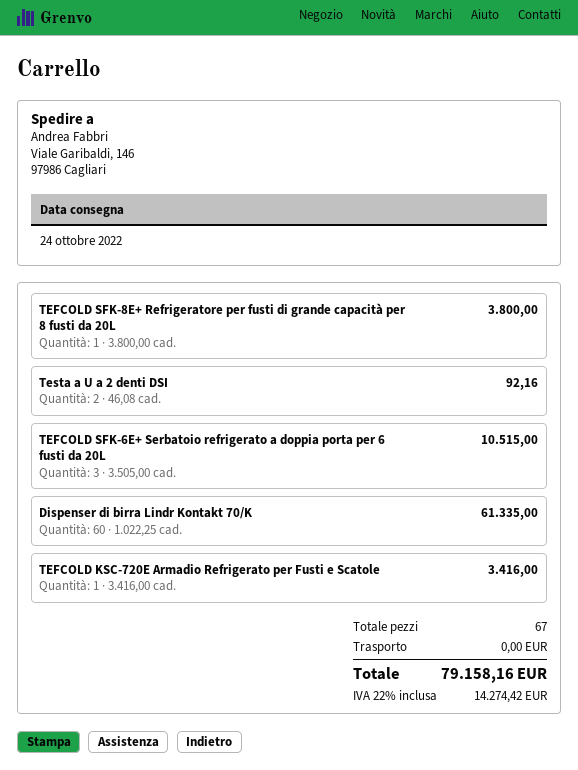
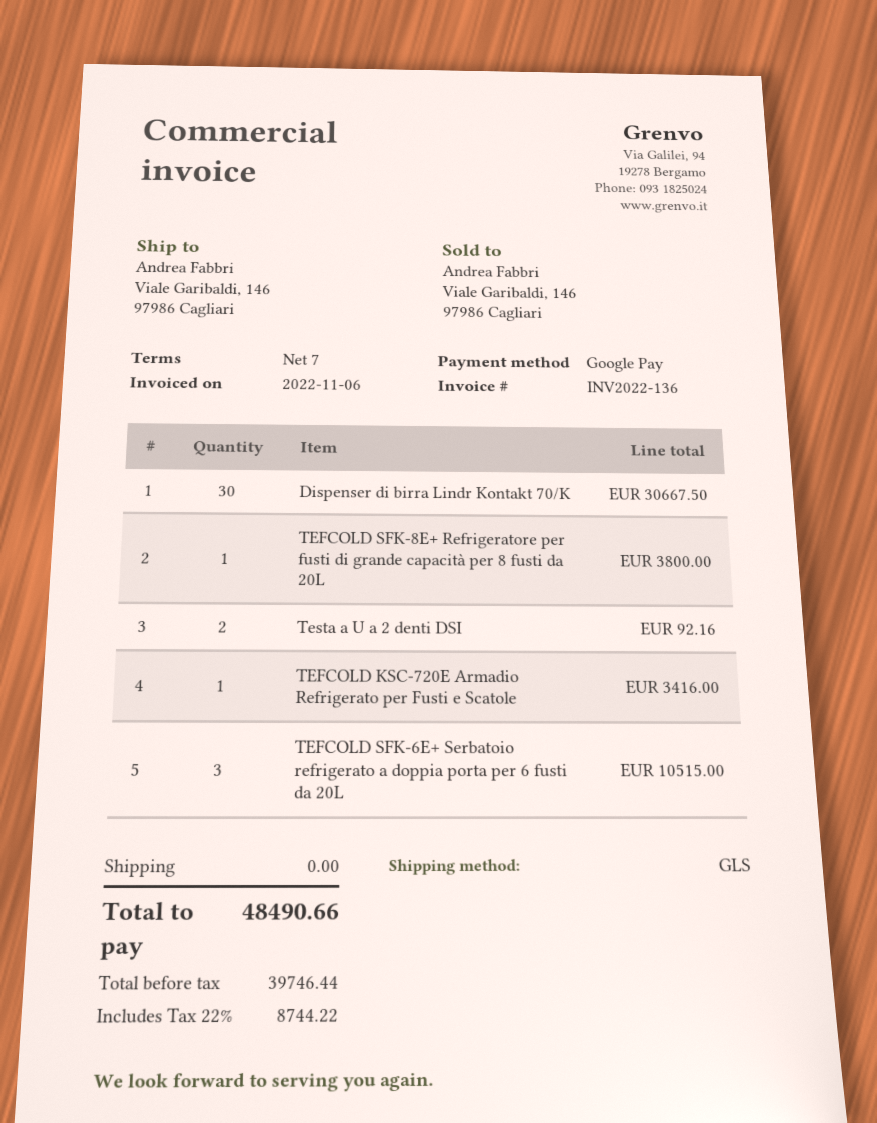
Dispenser di birra Lindr Kontakt 70/K: 60 for 61335.00 -> 30 for 30667.50
tax: 22% = 14274.42 -> 22% = 8744.22
total: 79158.16 -> 48490.66

